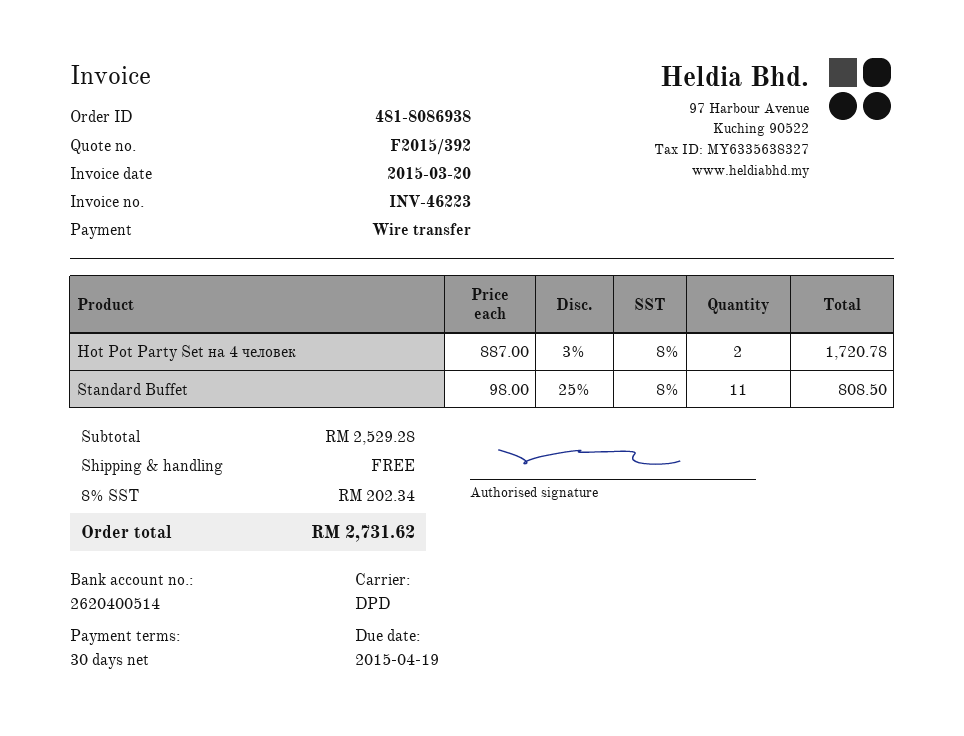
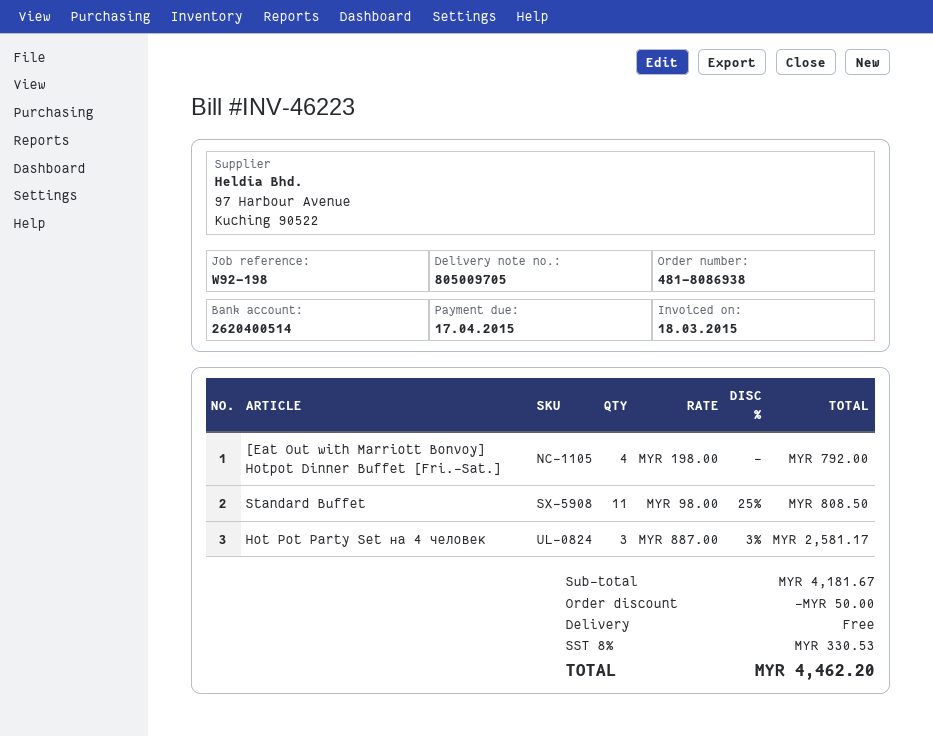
invoice date: 2015-03-20 -> 2015-03-18
due date: 2015-04-19 -> 2015-04-17
Hot Pot Party Set на 4 человек: 2 x 887.00 - 3% = 1720.78 -> 3 x 887.00 - 3% = 2581.17
[Eat Out with Marriott Bonvoy] Hotpot Dinner Buffet [Fri.-Sat.]: none -> 4 x 198.00 = 792.00
subtotal: 2529.28 -> 4181.67
discount: none -> 50.00
tax: 8% = 202.34 -> 8% = 330.53
total: 2731.62 -> 4462.20

